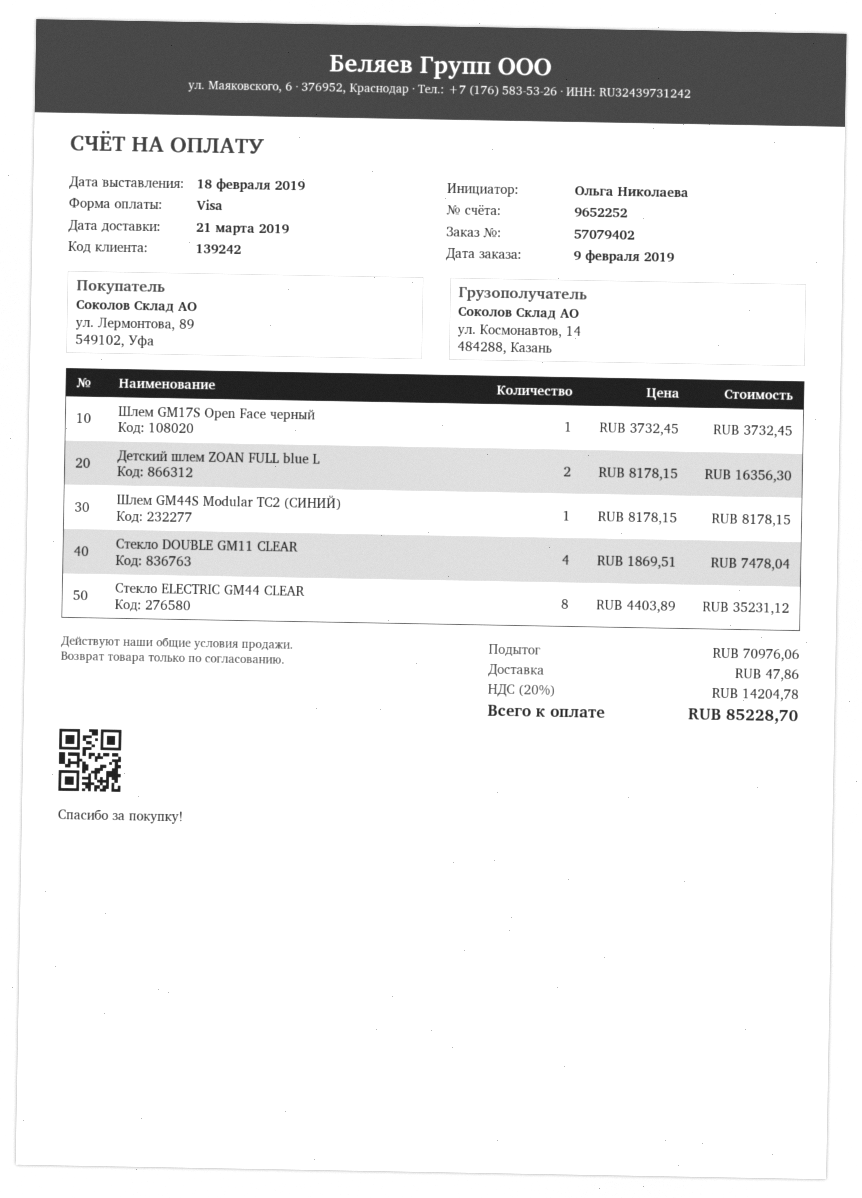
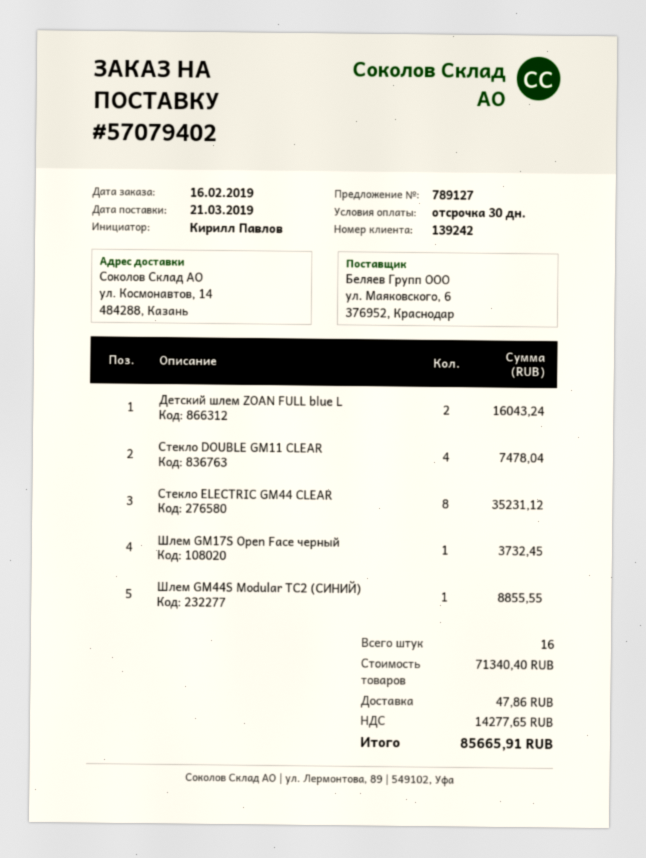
order date: 2019-02-09 -> 2019-02-16
ordered by: Ольга Николаева -> Кирилл Павлов
Детский шлем ZOAN FULL blue L: 2 for 16356.30 -> 2 for 16043.24
Шлем GM44S Modular TC2 (СИНИЙ): 1 for 8178.15 -> 1 for 8855.55
subtotal: 70976.06 -> 71340.40
tax: 14204.78 -> 14277.65
total: 85228.70 -> 85665.91

